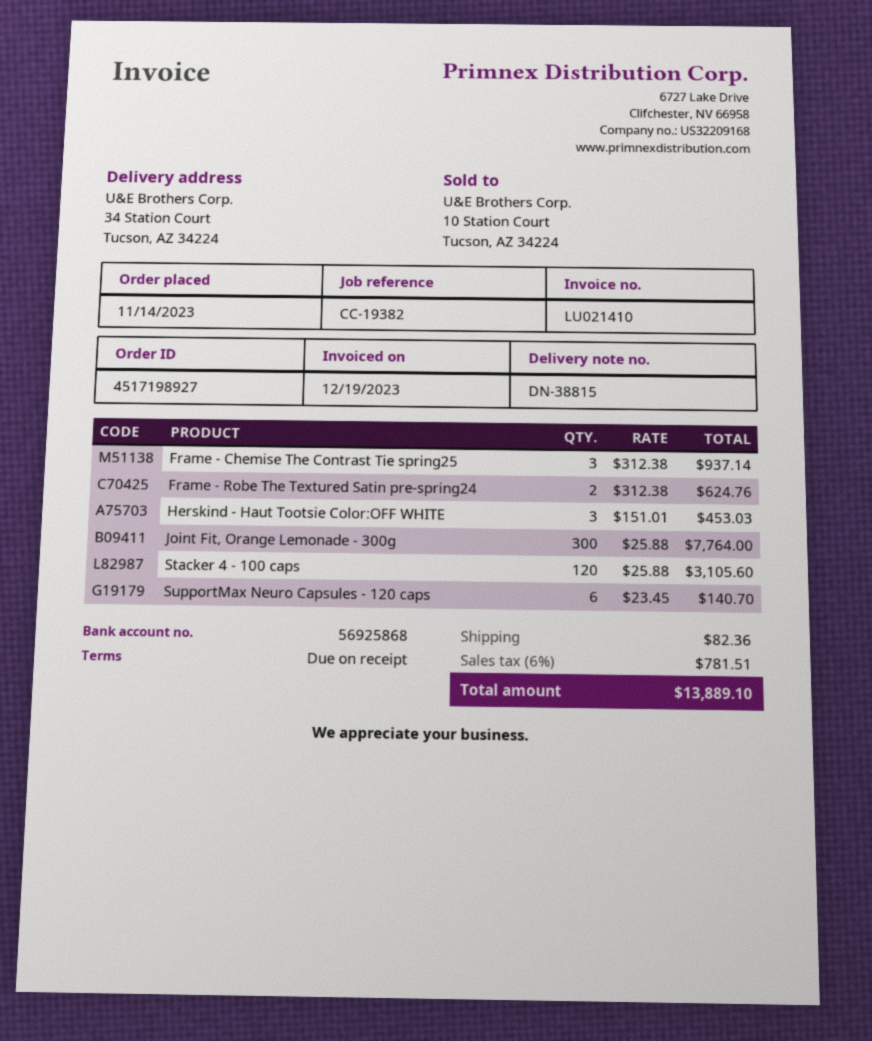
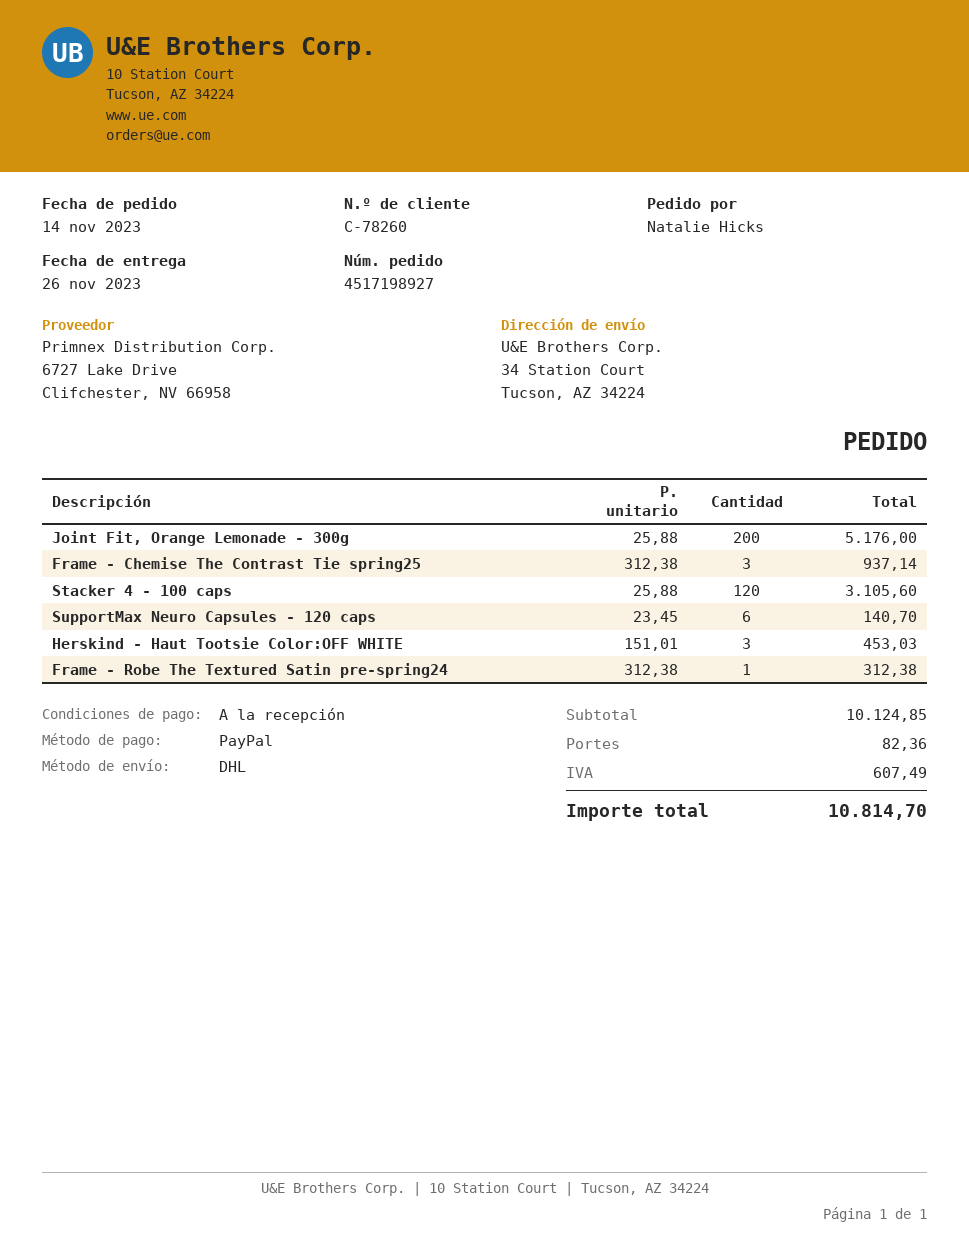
Frame - Robe The Textured Satin pre-spring24: 2 x 312.38 = 624.76 -> 1 x 312.38 = 312.38
Joint Fit, Orange Lemonade - 300g: 300 x 25.88 = 7764.00 -> 200 x 25.88 = 5176.00
tax: 781.51 -> 607.49
total: 13889.10 -> 10814.70

